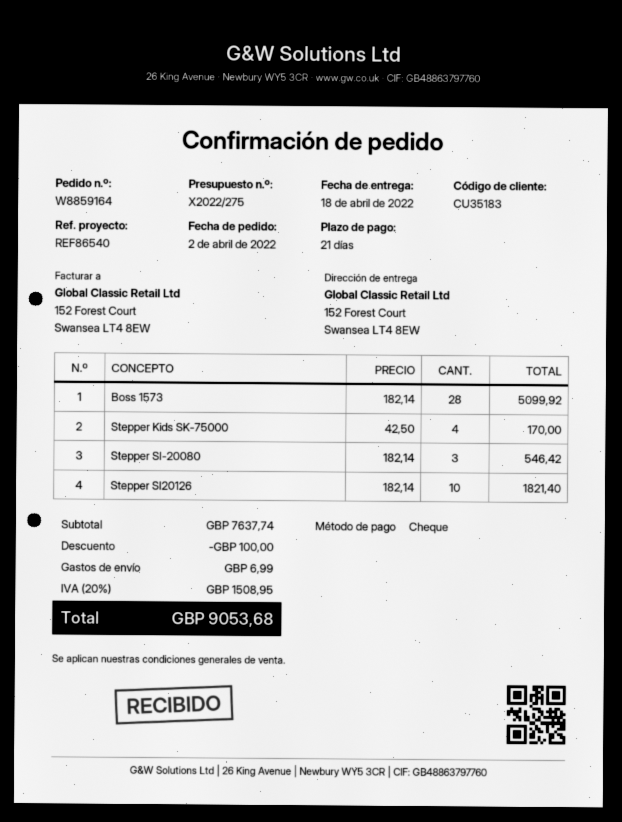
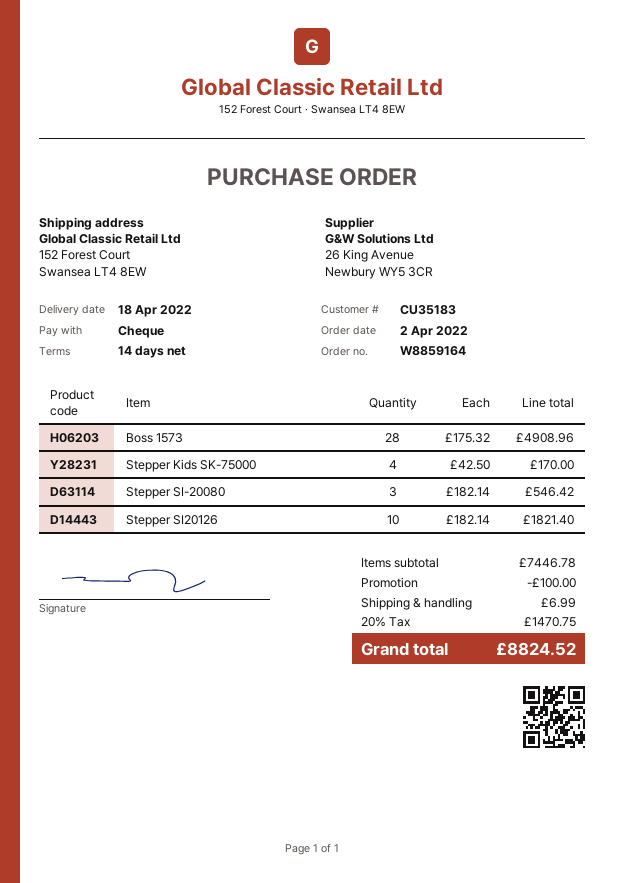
payment terms: 21 days -> 14 days
Boss 1573: 28 x 182.14 = 5099.92 -> 28 x 175.32 = 4908.96
subtotal: 7637.74 -> 7446.78
tax: 20% = 1508.95 -> 20% = 1470.75
total: 9053.68 -> 8824.52

